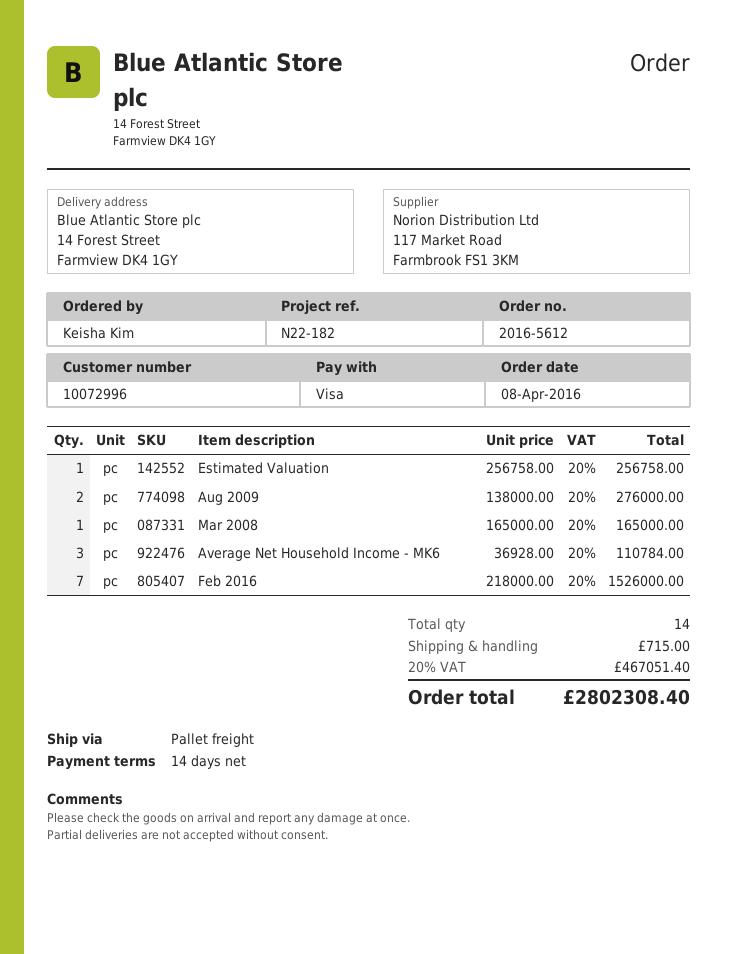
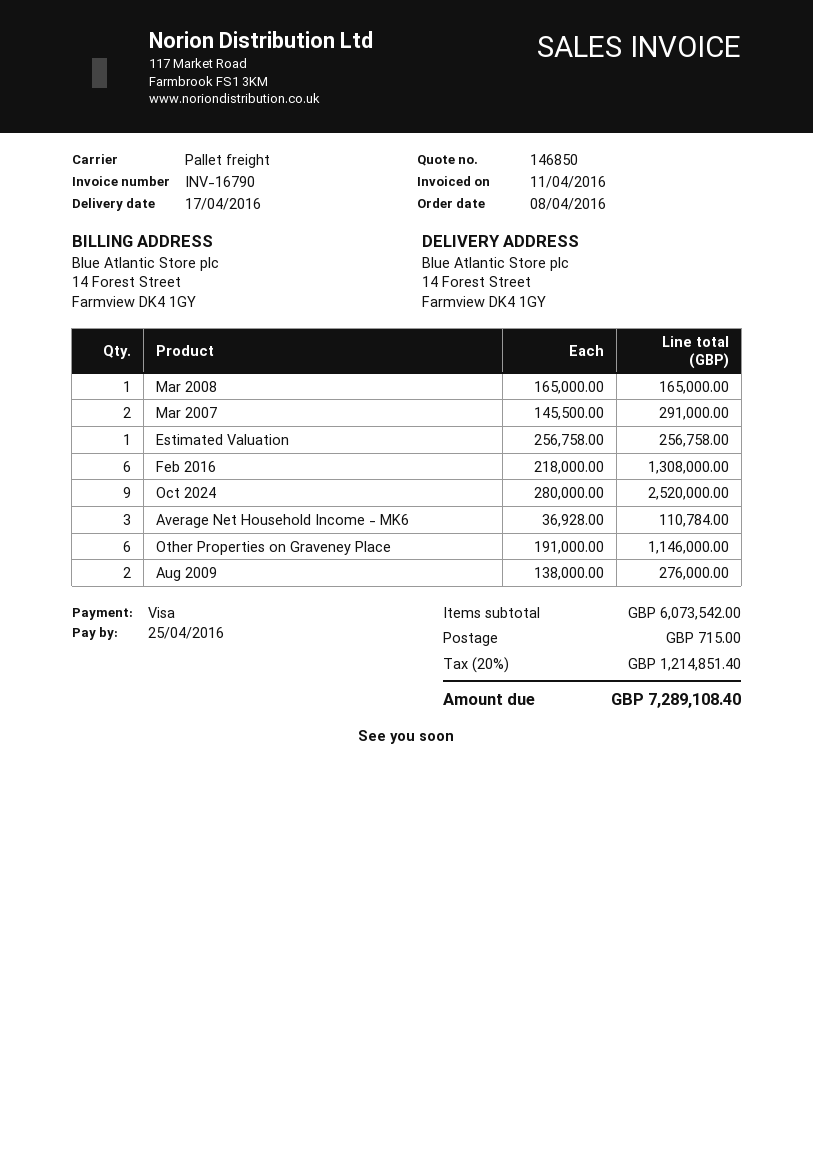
Feb 2016: 7 x 218000.00 = 1526000.00 -> 6 x 218000.00 = 1308000.00
Mar 2007: none -> 2 x 145500.00 = 291000.00
Oct 2024: none -> 9 x 280000.00 = 2520000.00
Other Properties on Graveney Place: none -> 6 x 191000.00 = 1146000.00
tax: 20% = 467051.40 -> 20% = 1214851.40
total: 2802308.40 -> 7289108.40

